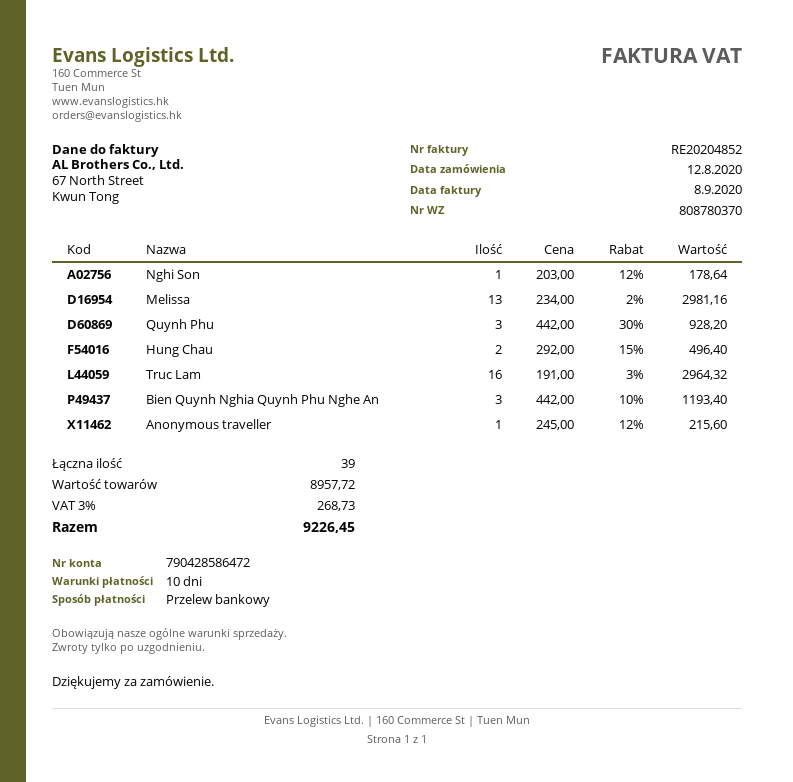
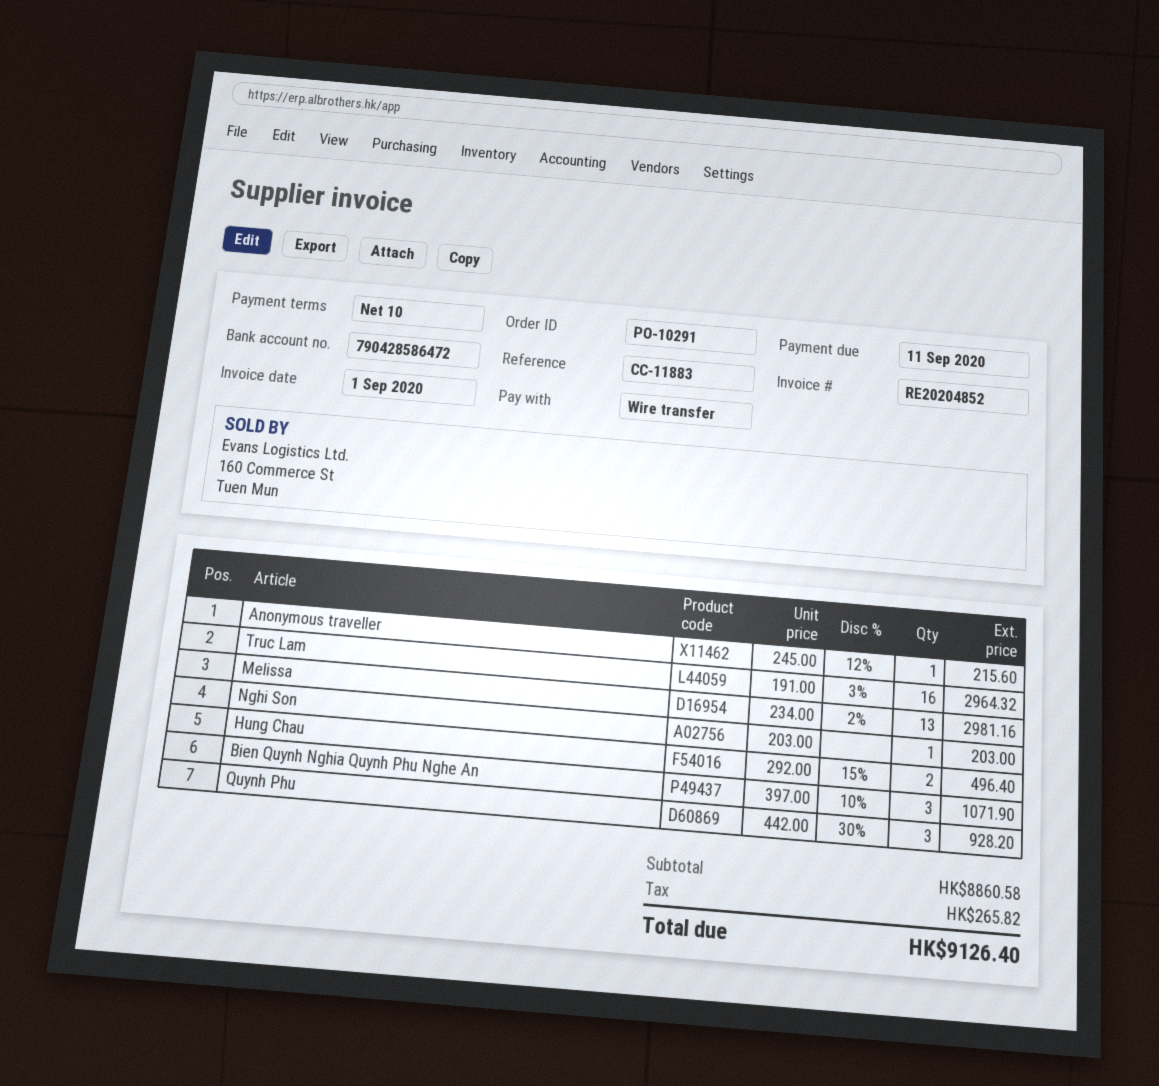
invoice date: 2020-09-08 -> 2020-09-01
Nghi Son: 1 x 203.00 - 12% = 178.64 -> 1 x 203.00 = 203.00
Bien Quynh Nghia Quynh Phu Nghe An: 3 x 442.00 - 10% = 1193.40 -> 3 x 397.00 - 10% = 1071.90
subtotal: 8957.72 -> 8860.58
tax: 268.73 -> 265.82
total: 9226.45 -> 9126.40

